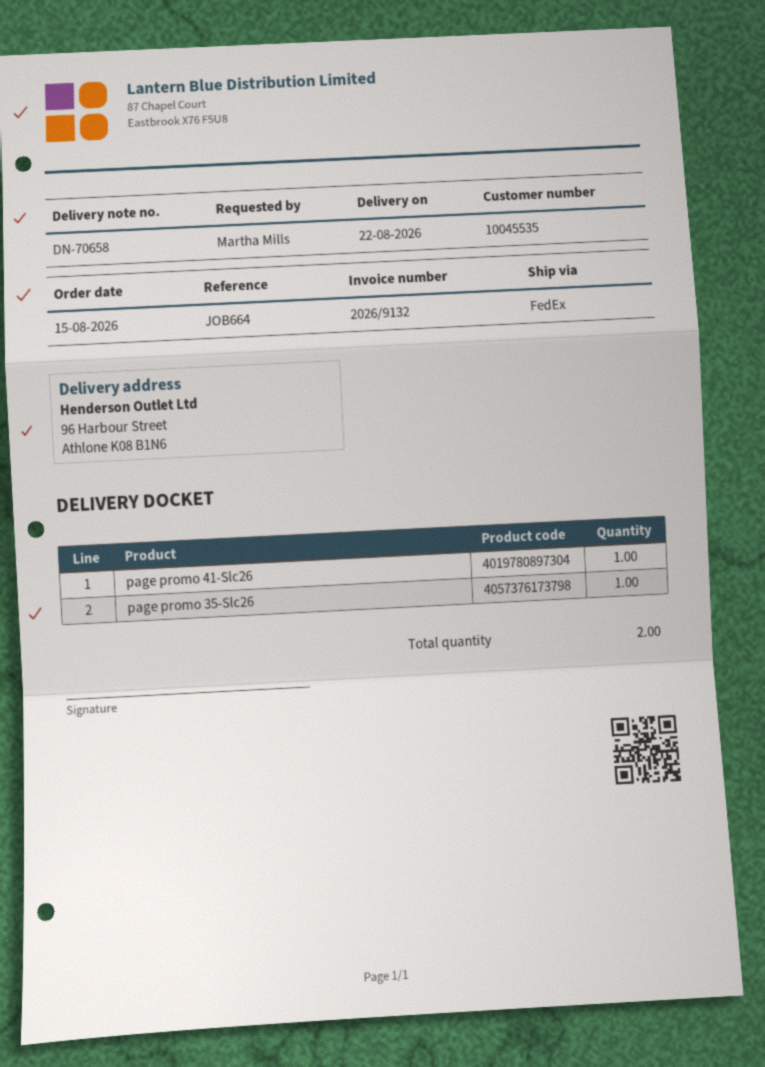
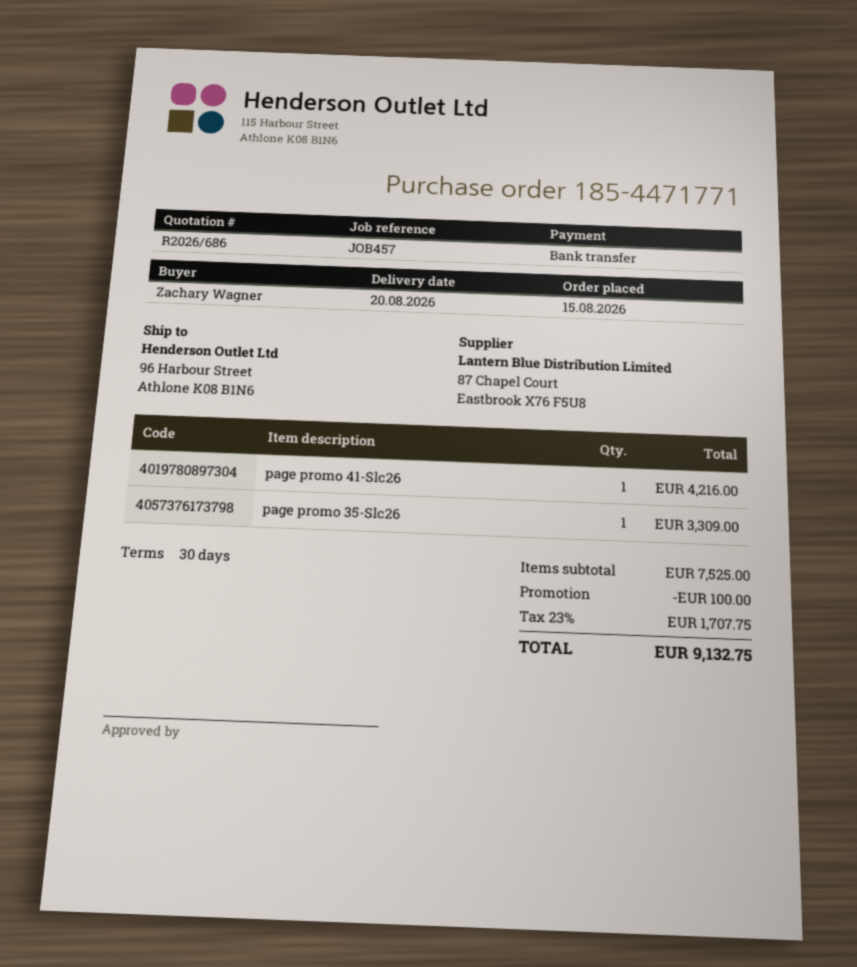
delivery date: 2026-08-22 -> 2026-08-20
reference: JOB664 -> JOB457
ordered by: Martha Mills -> Zachary Wagner

